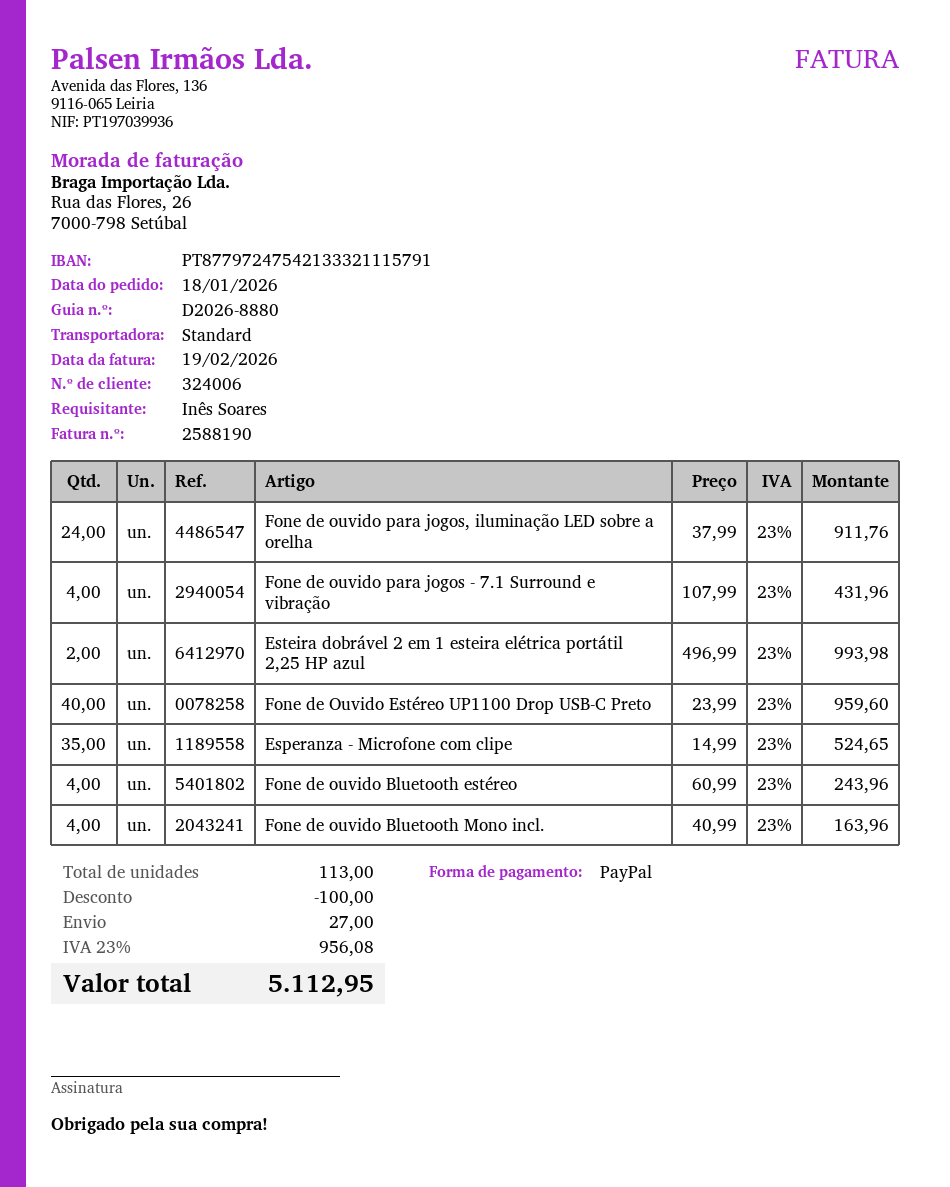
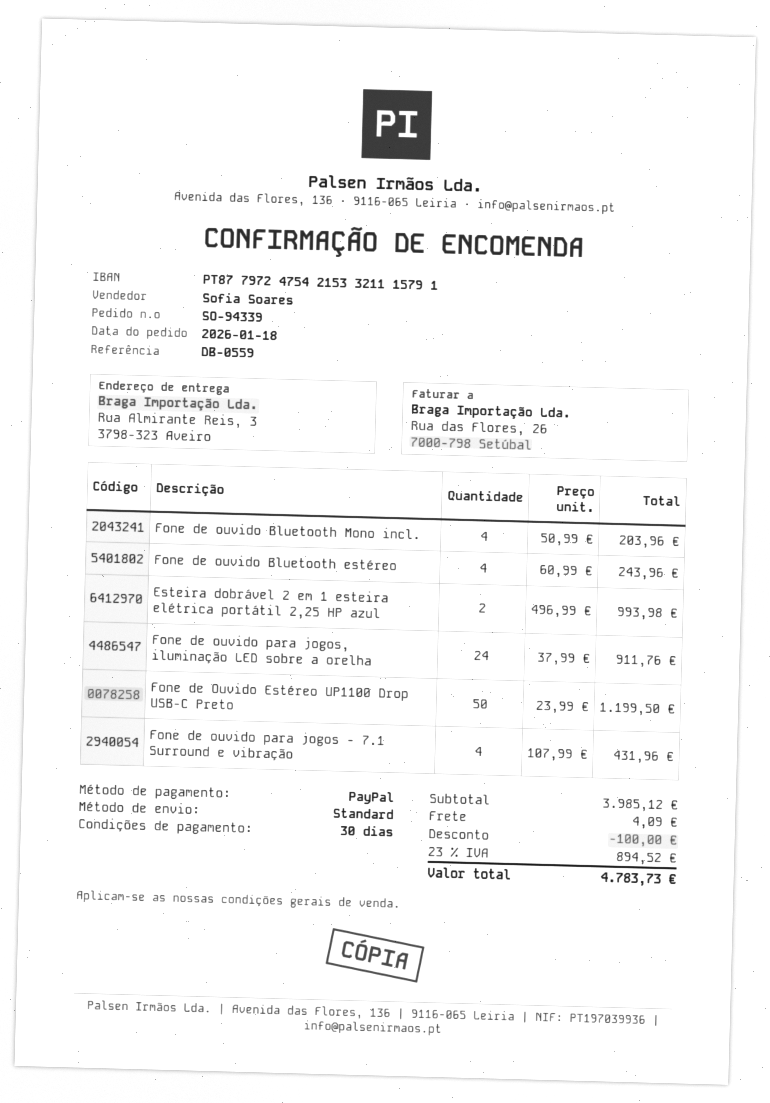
bank account: PT87797247542133321115791 -> PT87797247542153321115791
Fone de Ouvido Estéreo UP1100 Drop USB-C Preto: 40 x 23.99 = 959.60 -> 50 x 23.99 = 1199.50
Esperanza - Microfone com clipe: 35 x 14.99 = 524.65 -> none
Fone de ouvido Bluetooth Mono incl.: 4 x 40.99 = 163.96 -> 4 x 50.99 = 203.96
shipping: 27.00 -> 4.09
tax: 23% = 956.08 -> 23% = 894.52
total: 5112.95 -> 4783.73

